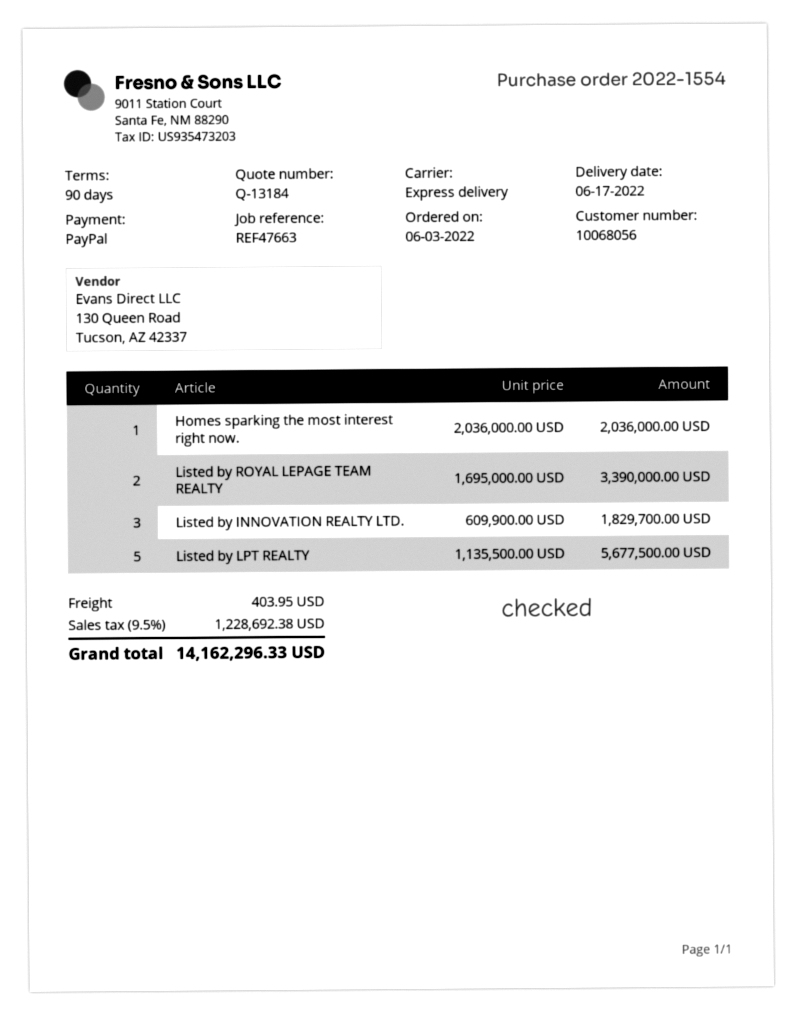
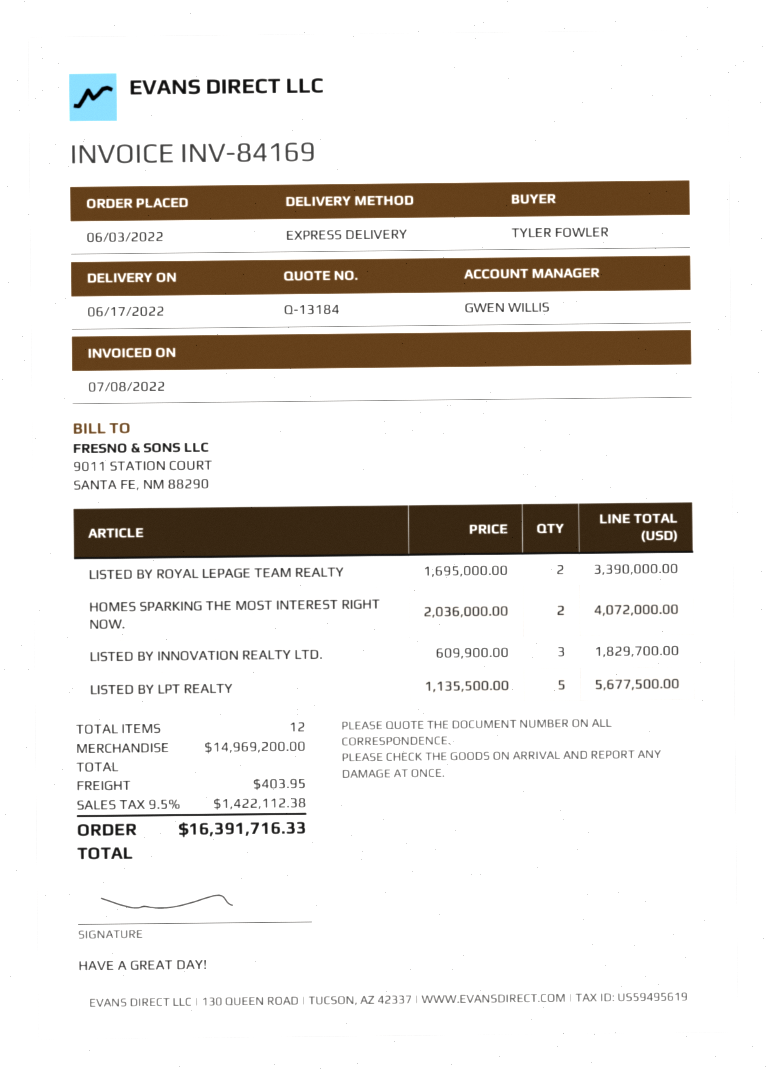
Homes sparking the most interest right now.: 1 x 2036000.00 = 2036000.00 -> 2 x 2036000.00 = 4072000.00
tax: 9.5% = 1228692.38 -> 9.5% = 1422112.38
total: 14162296.33 -> 16391716.33

